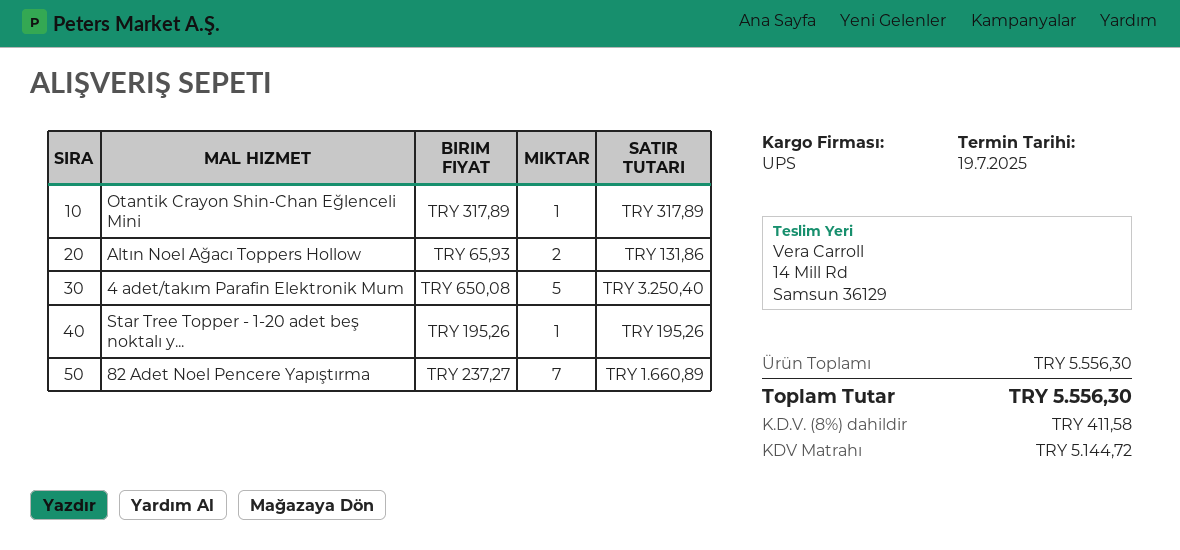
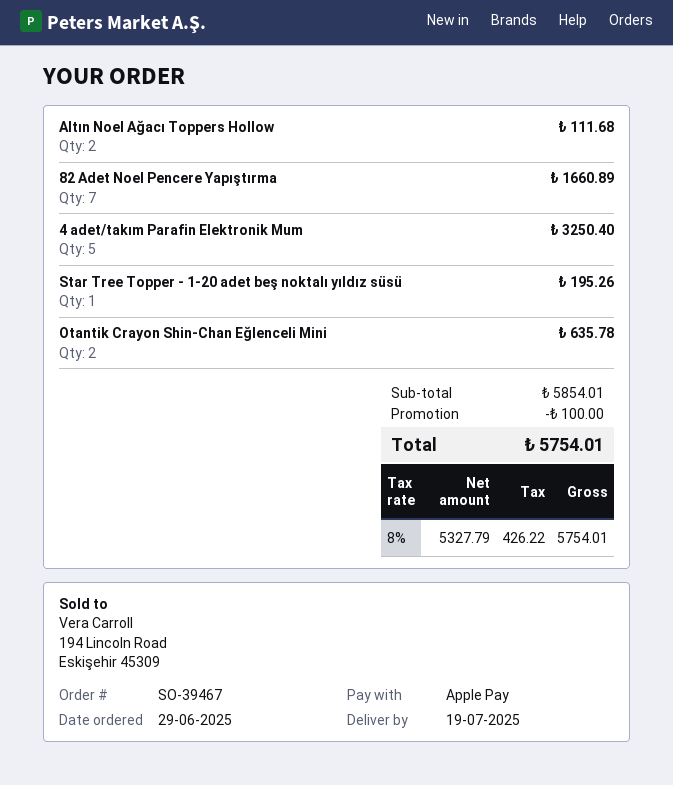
Otantik Crayon Shin-Chan Eğlenceli Mini: 1 for 317.89 -> 2 for 635.78
Altın Noel Ağacı Toppers Hollow: 2 for 131.86 -> 2 for 111.68
subtotal: 5556.30 -> 5854.01
discount: none -> 100.00
net: 5144.72 -> 5327.79
tax: 8% = 411.58 -> 8% = 426.22
total: 5556.30 -> 5754.01

